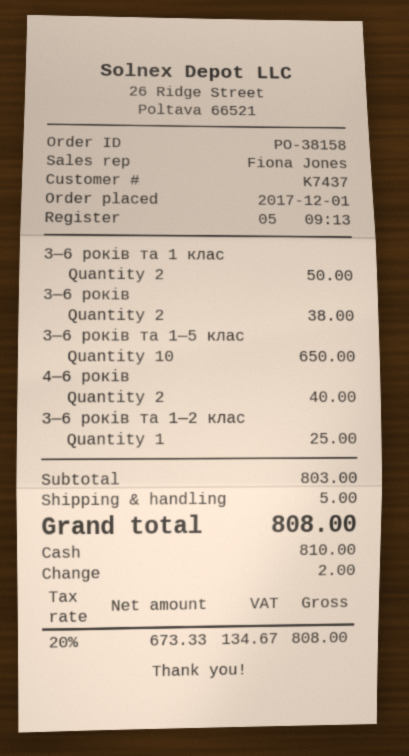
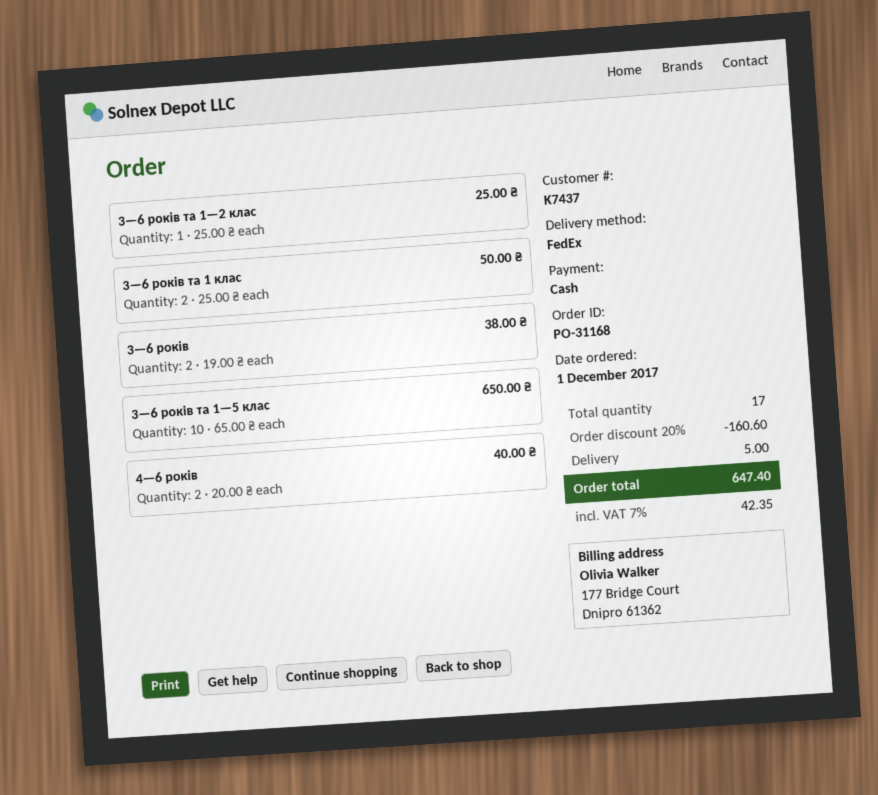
order number: PO-38158 -> PO-31168
discount: none -> 20% = 160.60
tax: 20% = 134.67 -> 7% = 42.35
total: 808.00 -> 647.40

